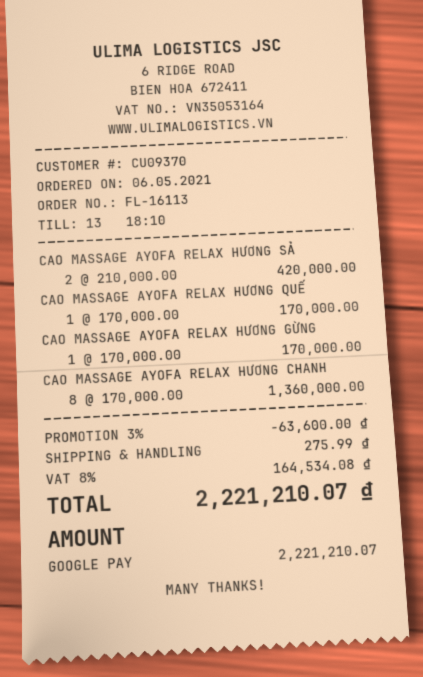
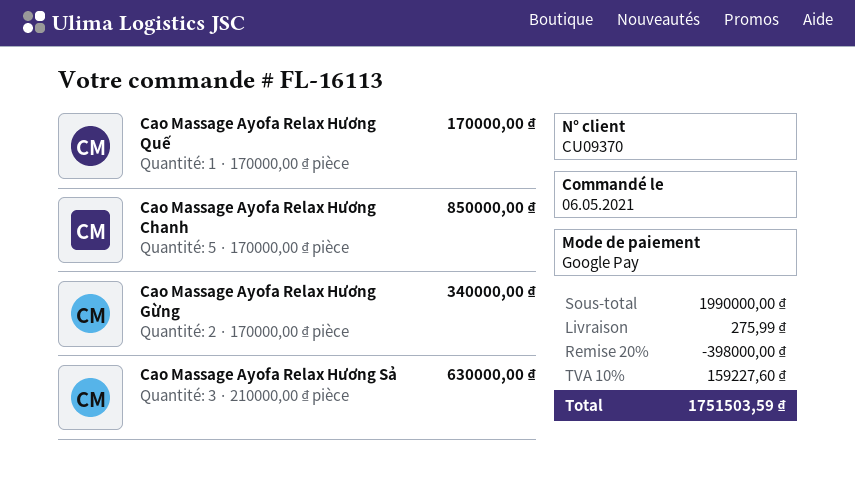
CAO MASSAGE AYOFA RELAX HƯƠNG SẢ: 2 x 210000.00 = 420000.00 -> 3 x 210000.00 = 630000.00
CAO MASSAGE AYOFA RELAX HƯƠNG GỪNG: 1 x 170000.00 = 170000.00 -> 2 x 170000.00 = 340000.00
CAO MASSAGE AYOFA RELAX HƯƠNG CHANH: 8 x 170000.00 = 1360000.00 -> 5 x 170000.00 = 850000.00
discount: 3% = 63600.00 -> 20% = 398000.00
tax: 8% = 164534.08 -> 10% = 159227.60
total: 2221210.07 -> 1751503.59

